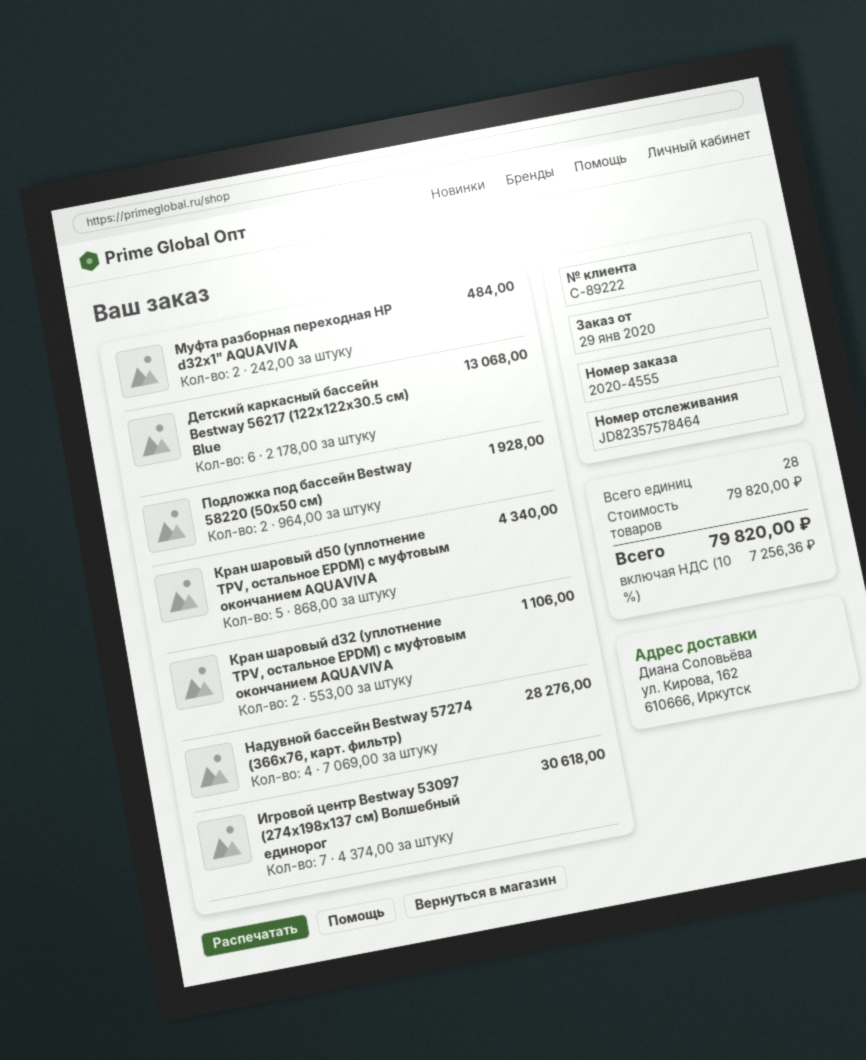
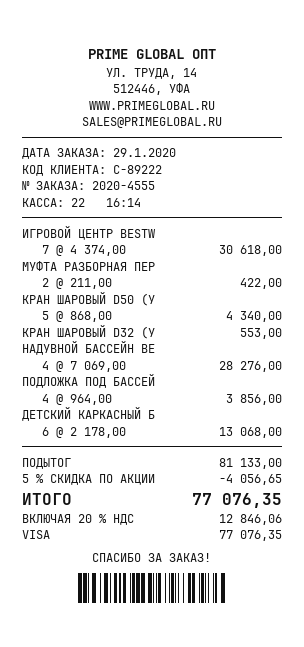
Муфта разборная переходная HР d32x1" AQUAVIVA: 2 x 242.00 = 484.00 -> 2 x 211.00 = 422.00
Подложка под бассейн Bestway 58220 (50х50 см): 2 x 964.00 = 1928.00 -> 4 x 964.00 = 3856.00
Кран шаровый d32 (уплотнение TPV, остальное EPDM) с муфтовым окончанием AQUAVIVA: 2 x 553.00 = 1106.00 -> 1 x 553.00 = 553.00
subtotal: 79820.00 -> 81133.00
discount: none -> 5% = 4056.65
tax: 10% = 7256.36 -> 20% = 12846.06
total: 79820.00 -> 77076.35

